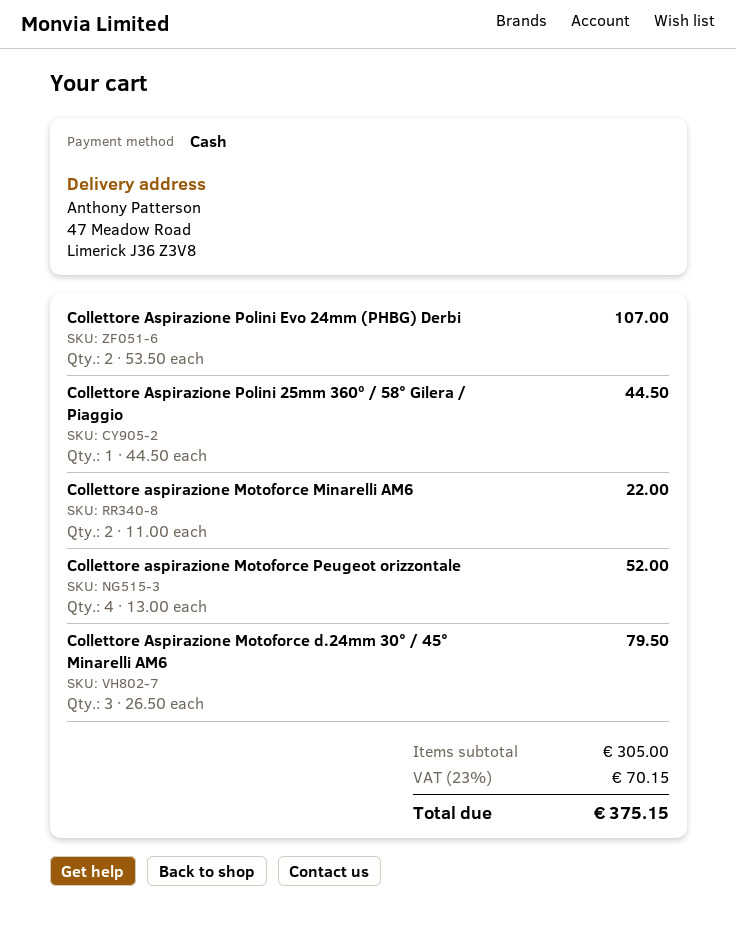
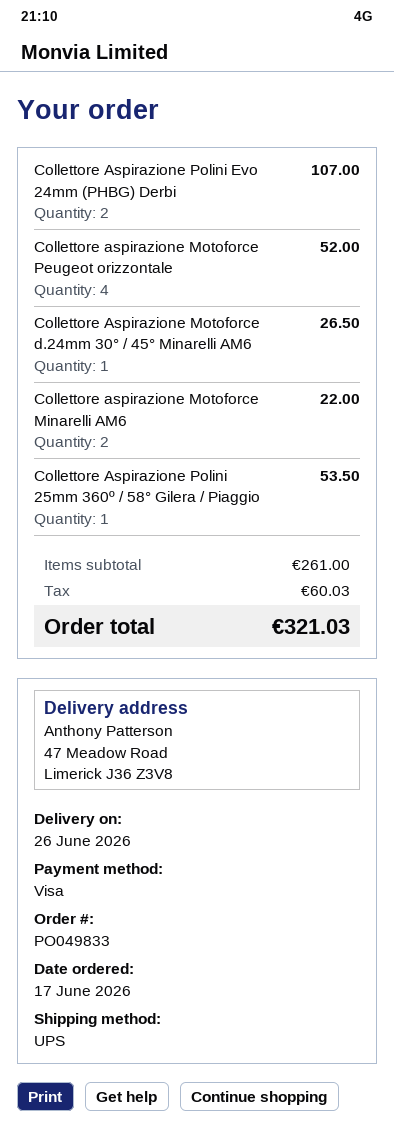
payment method: cash -> Visa
Collettore Aspirazione Polini 25mm 360º / 58° Gilera / Piaggio: 1 for 44.50 -> 1 for 53.50
Collettore Aspirazione Motoforce d.24mm 30° / 45° Minarelli AM6: 3 for 79.50 -> 1 for 26.50
subtotal: 305.00 -> 261.00
tax: 70.15 -> 60.03
total: 375.15 -> 321.03

